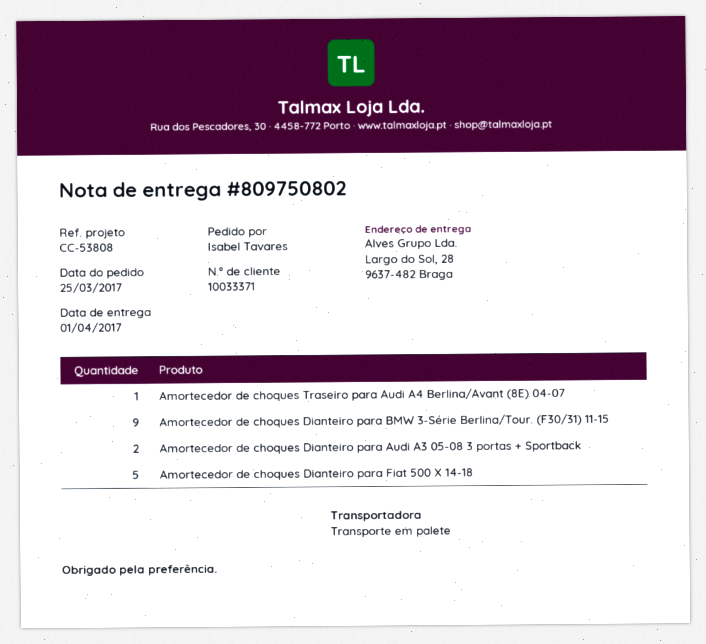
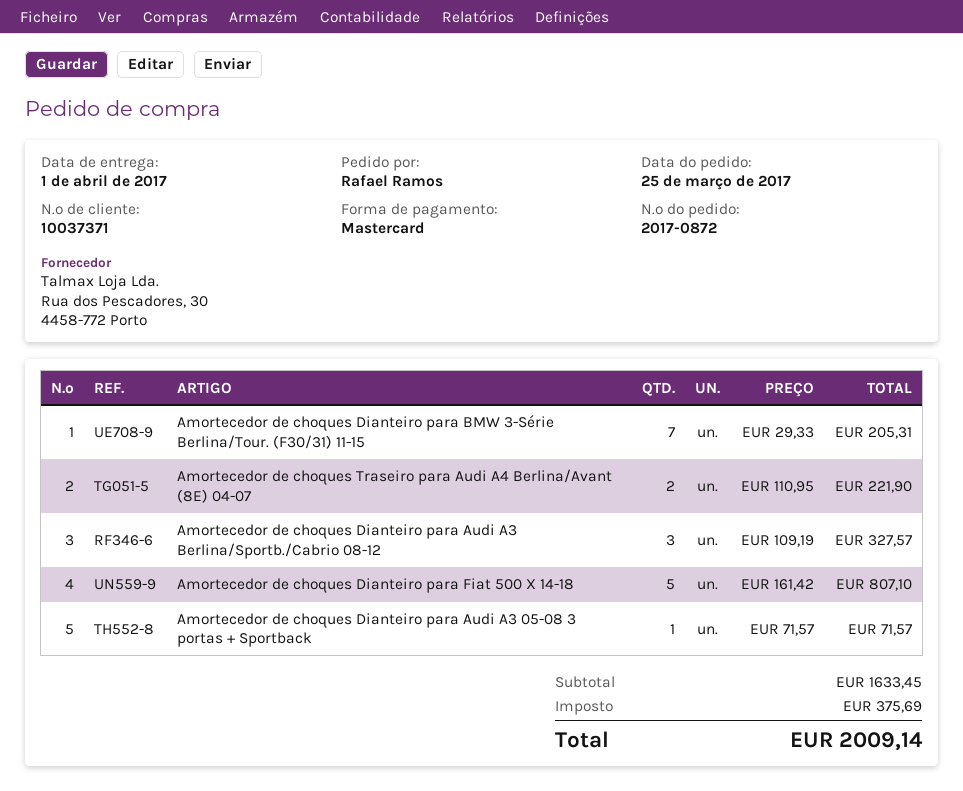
customer number: 10033371 -> 10037371
ordered by: Isabel Tavares -> Rafael Ramos
Amortecedor de choques Traseiro para Audi A4 Berlina/Avant (8E) 04-07: 1 -> 2
Amortecedor de choques Dianteiro para BMW 3-Série Berlina/Tour. (F30/31) 11-15: 9 -> 7
Amortecedor de choques Dianteiro para Audi A3 05-08 3 portas + Sportback: 2 -> 1
Amortecedor de choques Dianteiro para Audi A3 Berlina/Sportb./Cabrio 08-12: none -> 3

